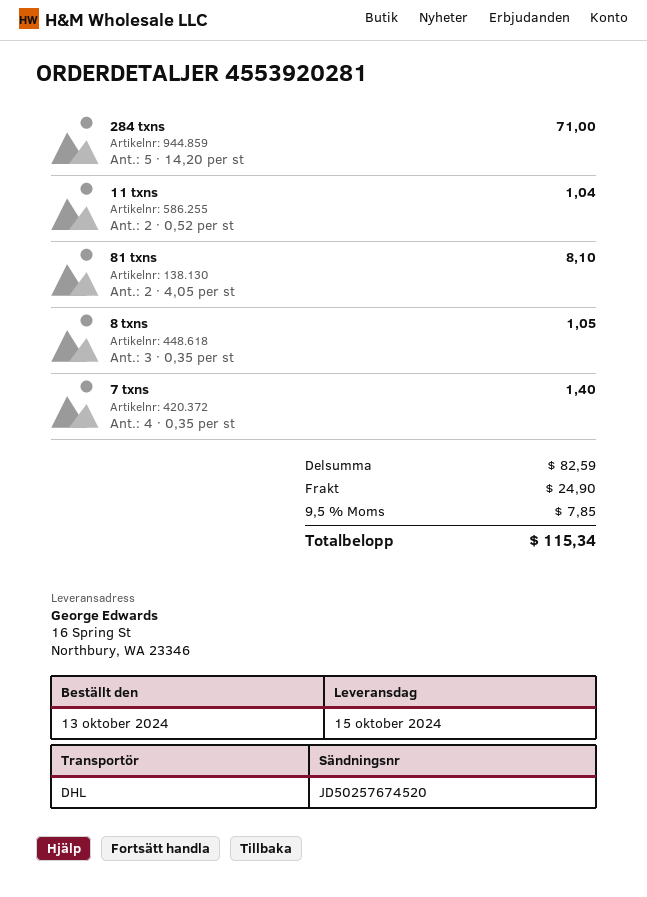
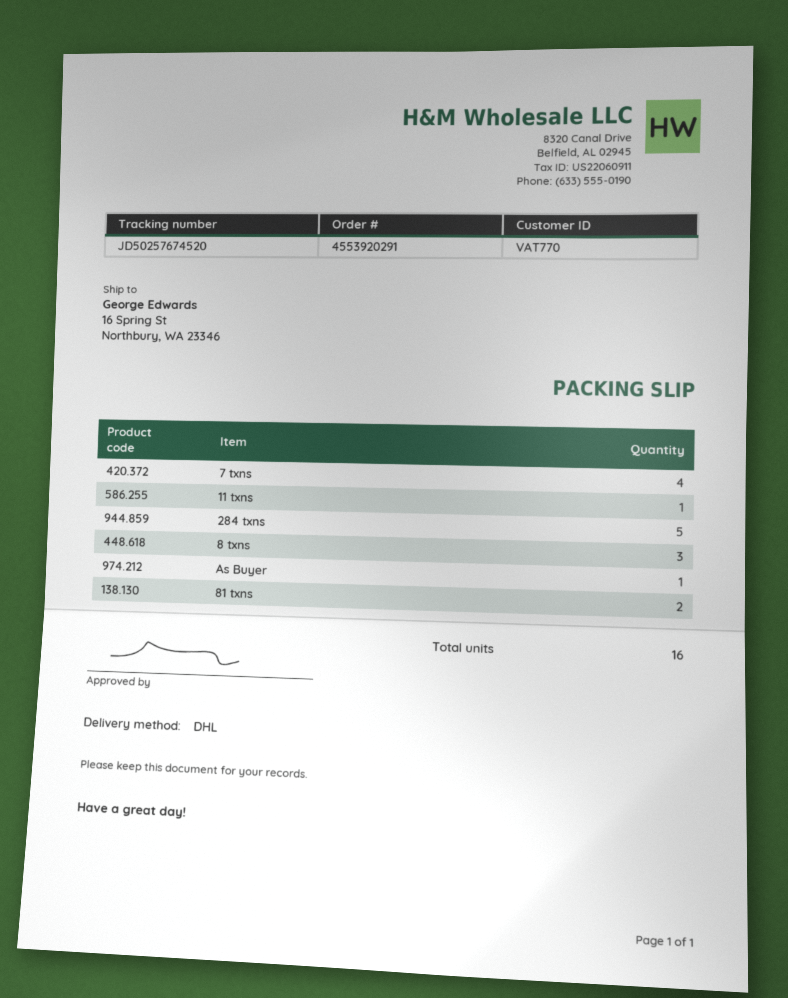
order number: 4553920281 -> 4553920291
11 txns: 2 -> 1
As Buyer: none -> 1

